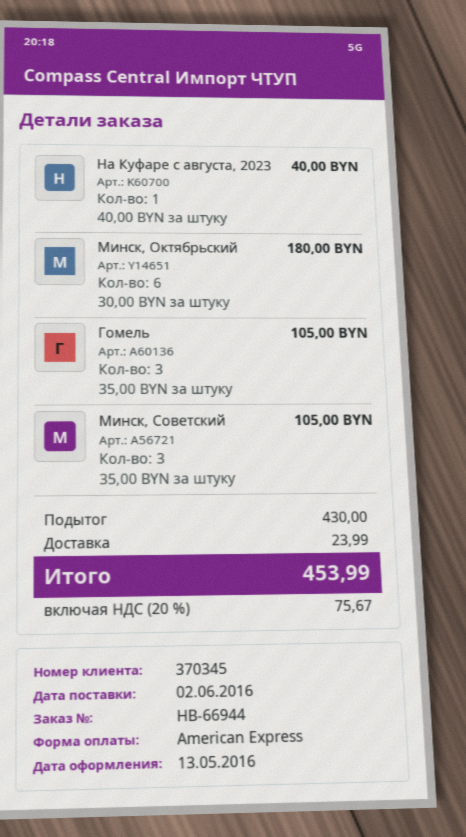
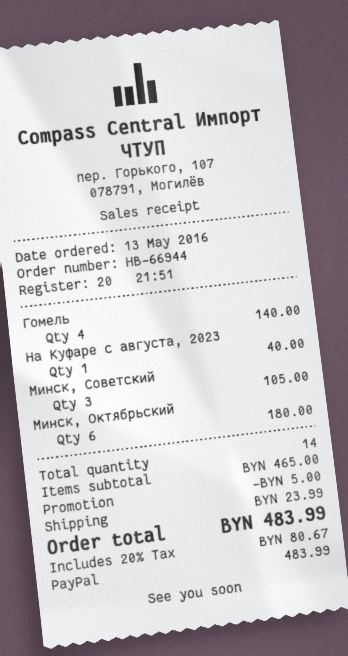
payment method: American Express -> PayPal
Гомель: 3 for 105.00 -> 4 for 140.00
subtotal: 430.00 -> 465.00
discount: none -> 5.00
tax: 20% = 75.67 -> 20% = 80.67
total: 453.99 -> 483.99

